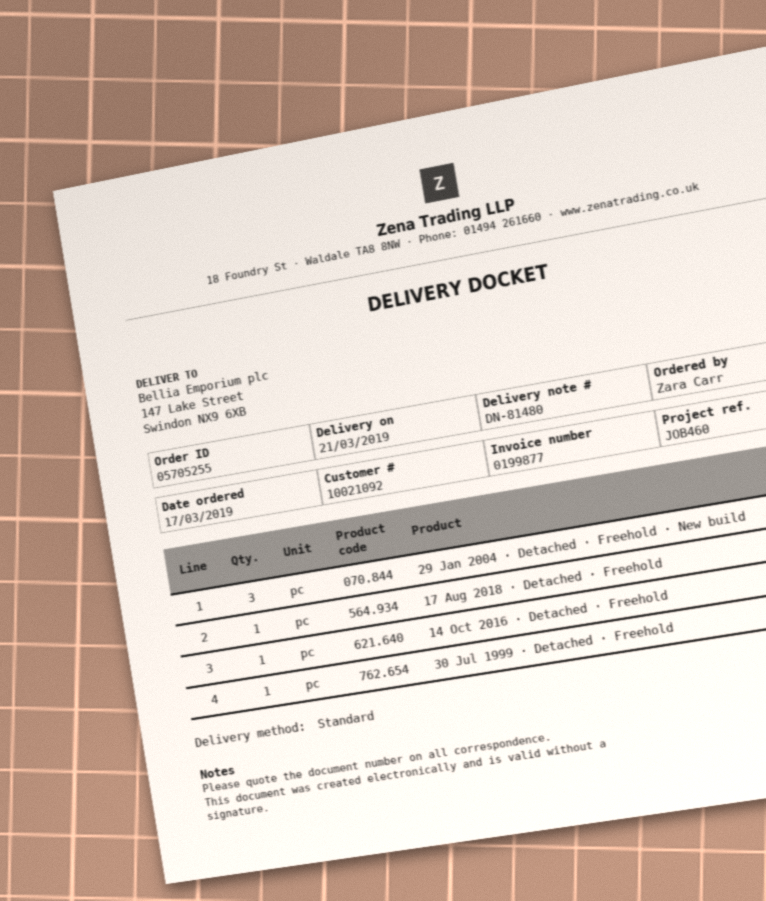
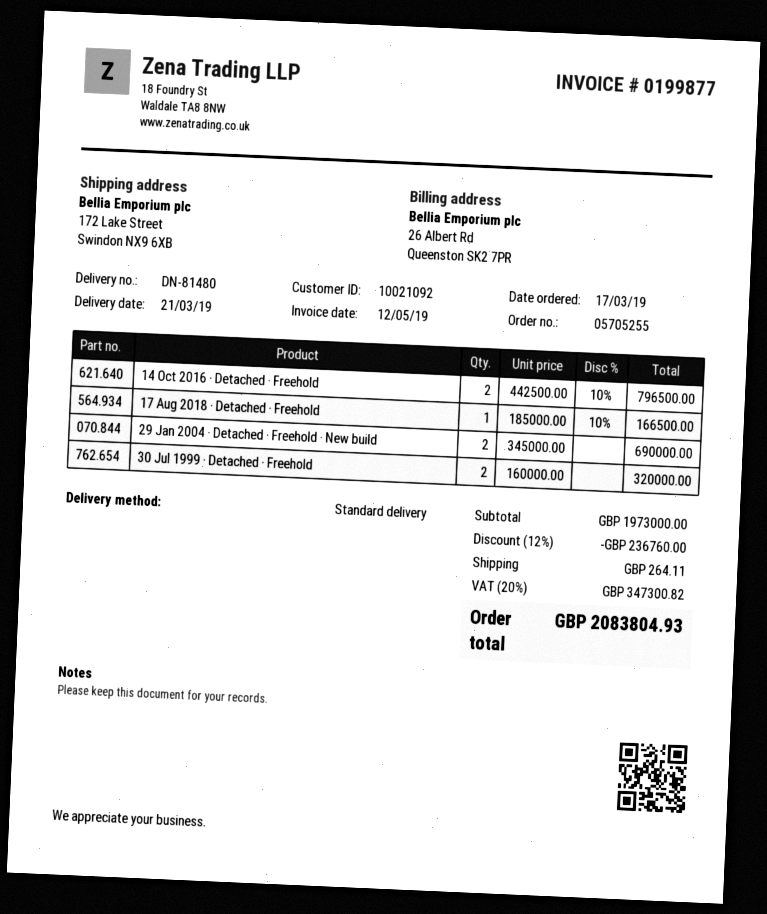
ship to: 147 Lake Street, Swindon NX9 6XB -> 172 Lake Street, Swindon NX9 6XB
29 Jan 2004 · Detached · Freehold · New build: 3 -> 2
14 Oct 2016 · Detached · Freehold: 1 -> 2
30 Jul 1999 · Detached · Freehold: 1 -> 2

